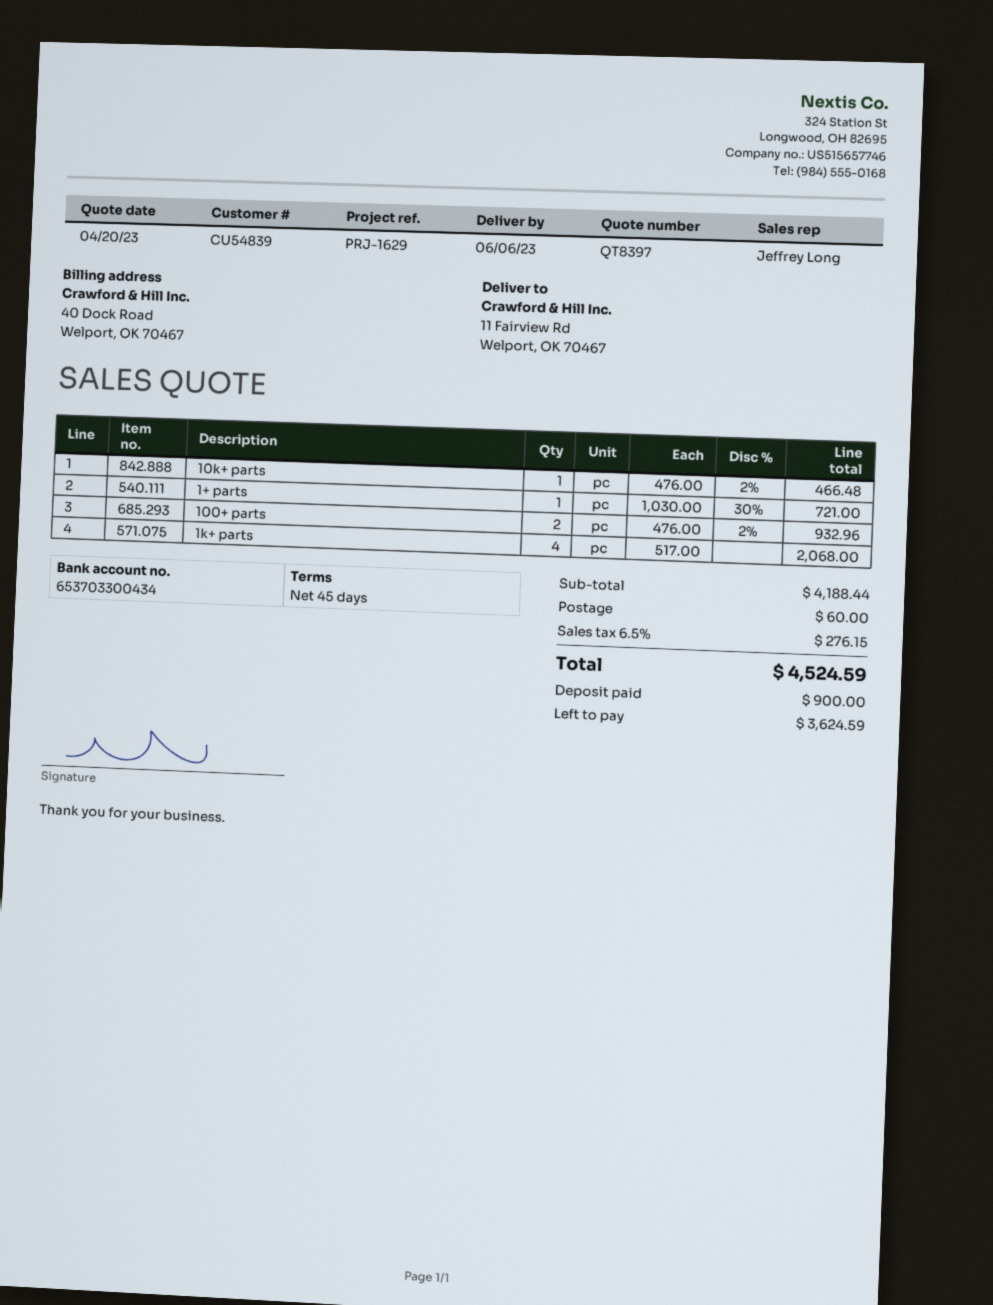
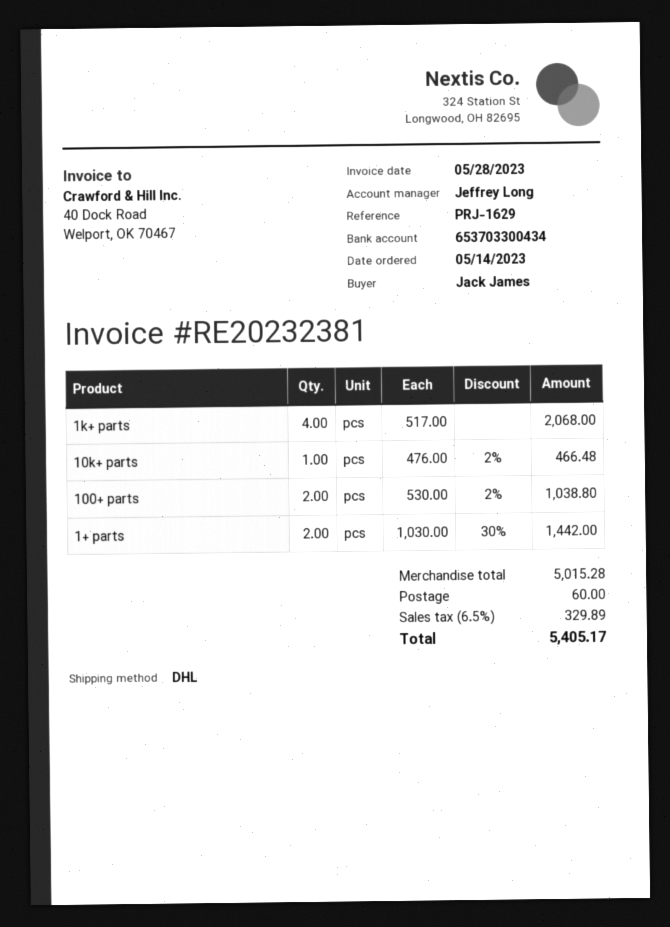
1+ parts: 1 x 1030.00 - 30% = 721.00 -> 2 x 1030.00 - 30% = 1442.00
100+ parts: 2 x 476.00 - 2% = 932.96 -> 2 x 530.00 - 2% = 1038.80
subtotal: 4188.44 -> 5015.28
tax: 6.5% = 276.15 -> 6.5% = 329.89
total: 4524.59 -> 5405.17

